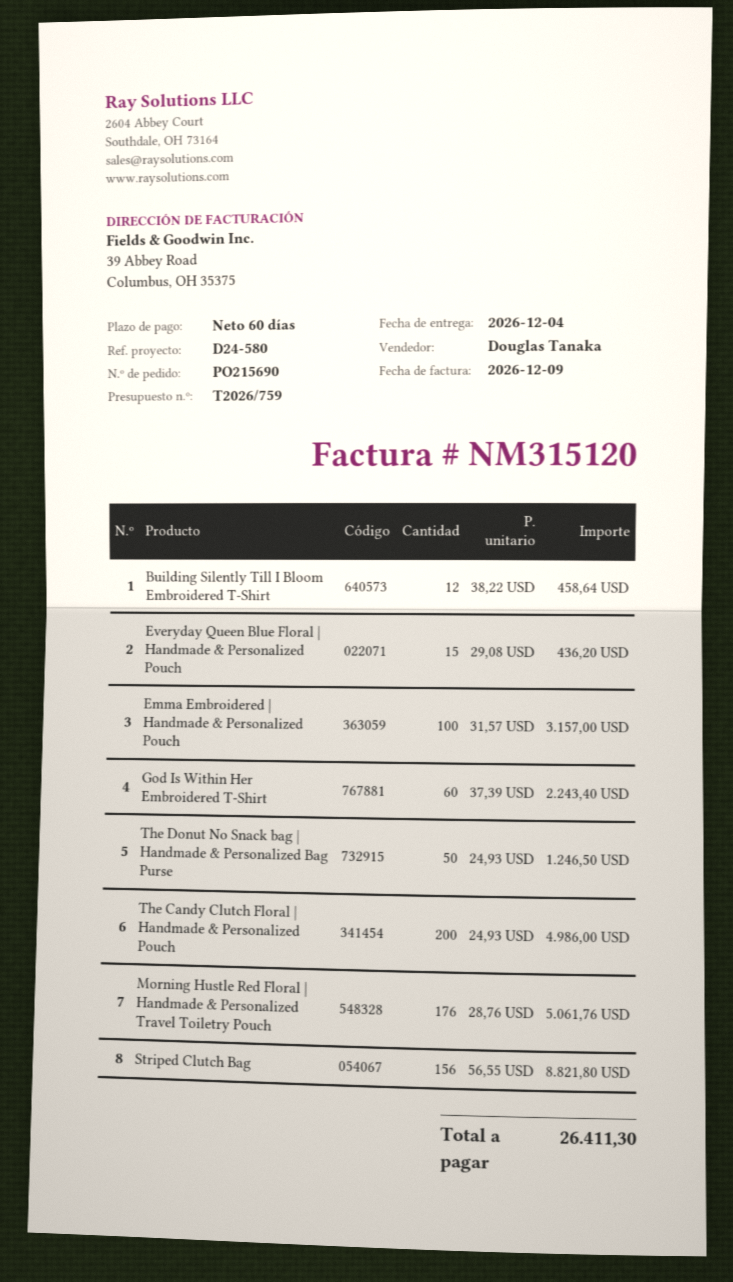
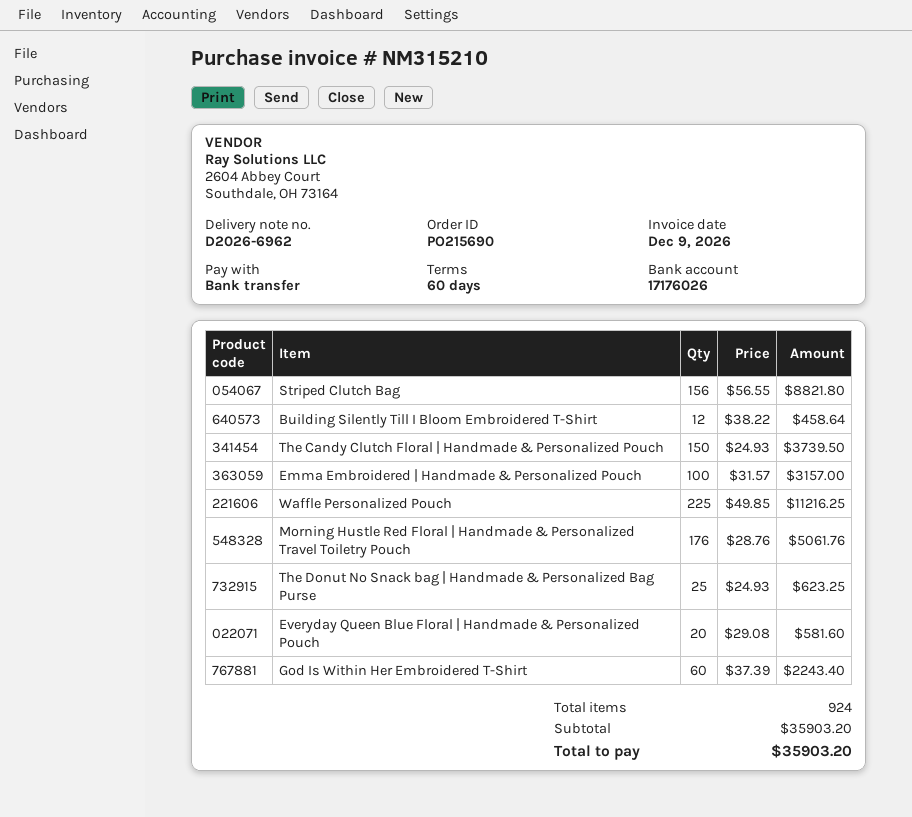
invoice number: NM315120 -> NM315210
Everyday Queen Blue Floral | Handmade & Personalized Pouch: 15 x 29.08 = 436.20 -> 20 x 29.08 = 581.60
The Donut No Snack bag | Handmade & Personalized Bag Purse: 50 x 24.93 = 1246.50 -> 25 x 24.93 = 623.25
The Candy Clutch Floral | Handmade & Personalized Pouch: 200 x 24.93 = 4986.00 -> 150 x 24.93 = 3739.50
Waffle Personalized Pouch: none -> 225 x 49.85 = 11216.25
total: 26411.30 -> 35903.20

